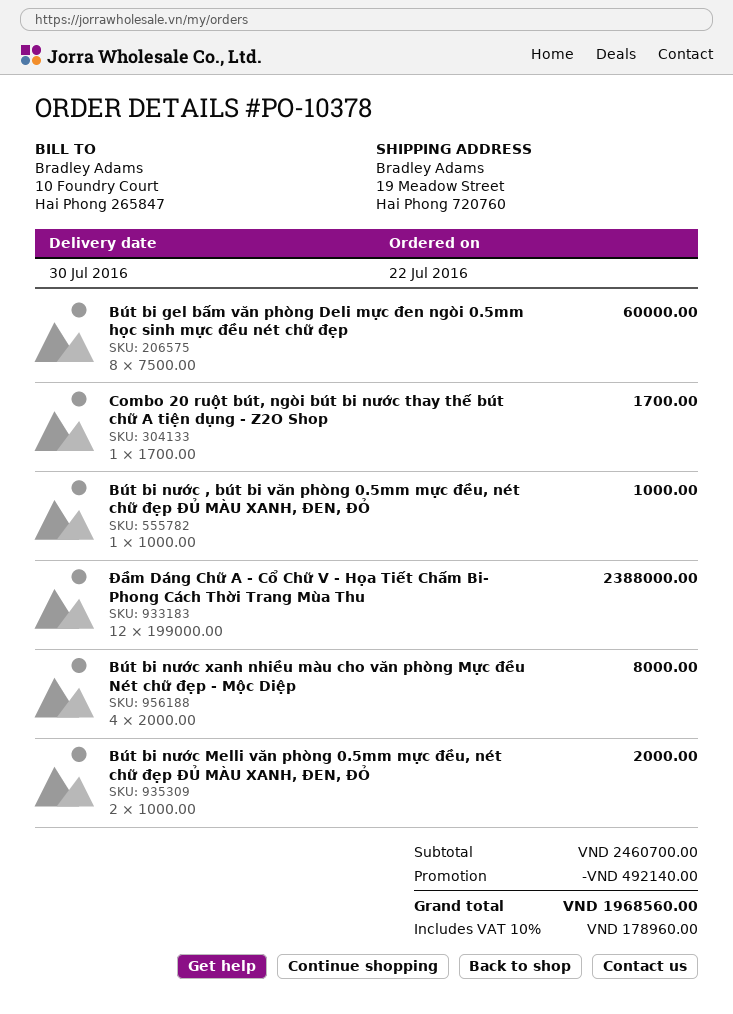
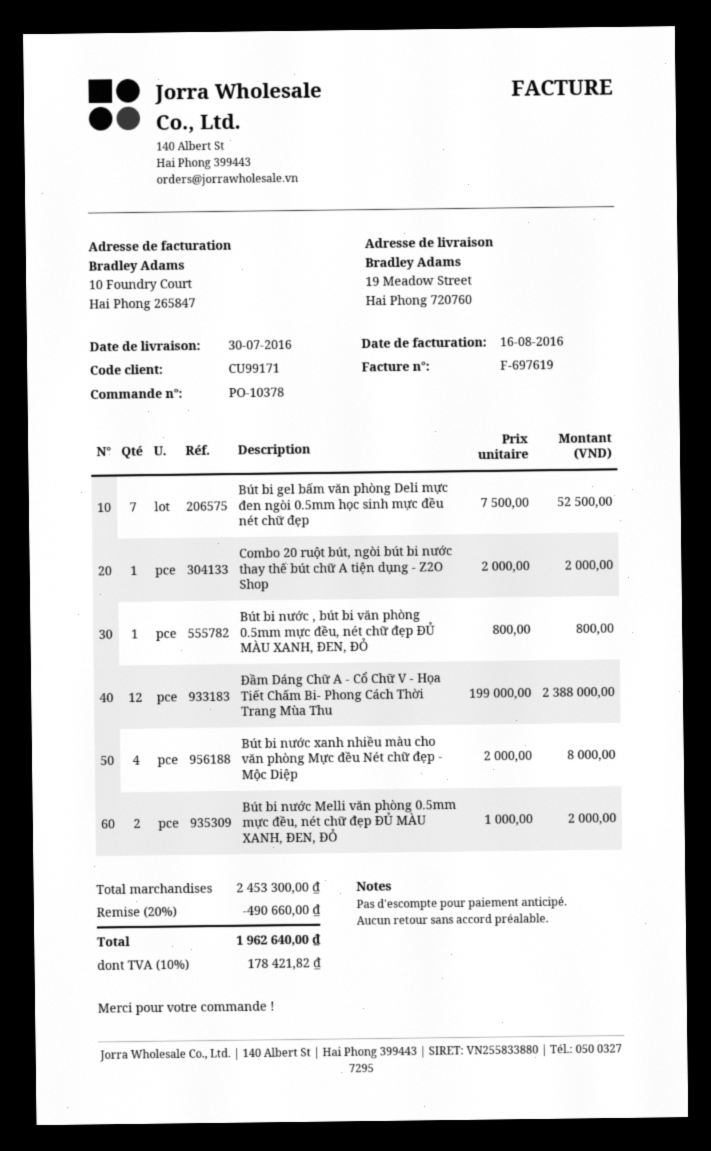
Bút bi gel bấm văn phòng Deli mực đen ngòi 0.5mm học sinh mực đều nét chữ đẹp: 8 x 7500.00 = 60000.00 -> 7 x 7500.00 = 52500.00
Combo 20 ruột bút, ngòi bút bi nước thay thế bút chữ A tiện dụng - Z2O Shop: 1 x 1700.00 = 1700.00 -> 1 x 2000.00 = 2000.00
Bút bi nước , bút bi văn phòng 0.5mm mực đều, nét chữ đẹp ĐỦ MÀU XANH, ĐEN, ĐỎ: 1 x 1000.00 = 1000.00 -> 1 x 800.00 = 800.00
subtotal: 2460700.00 -> 2453300.00
discount: 492140.00 -> 490660.00
tax: 10% = 178960.00 -> 10% = 178421.82
total: 1968560.00 -> 1962640.00

